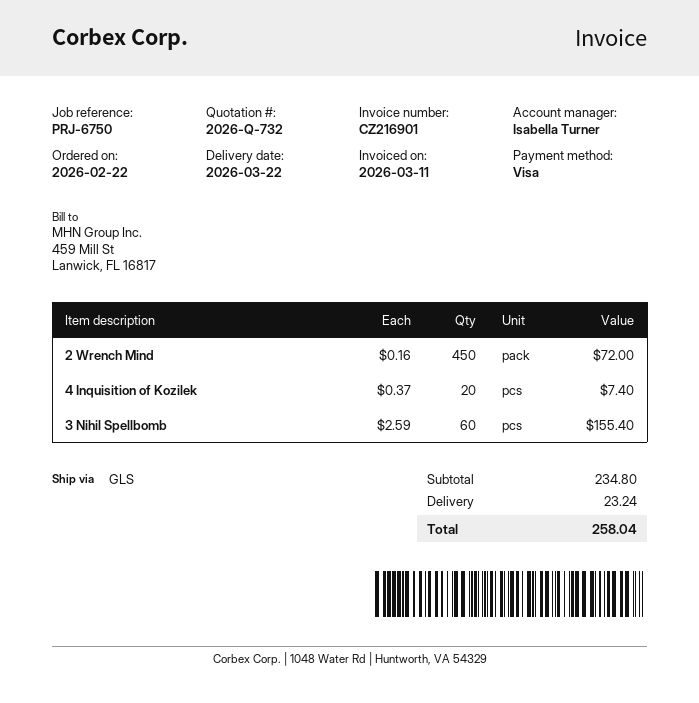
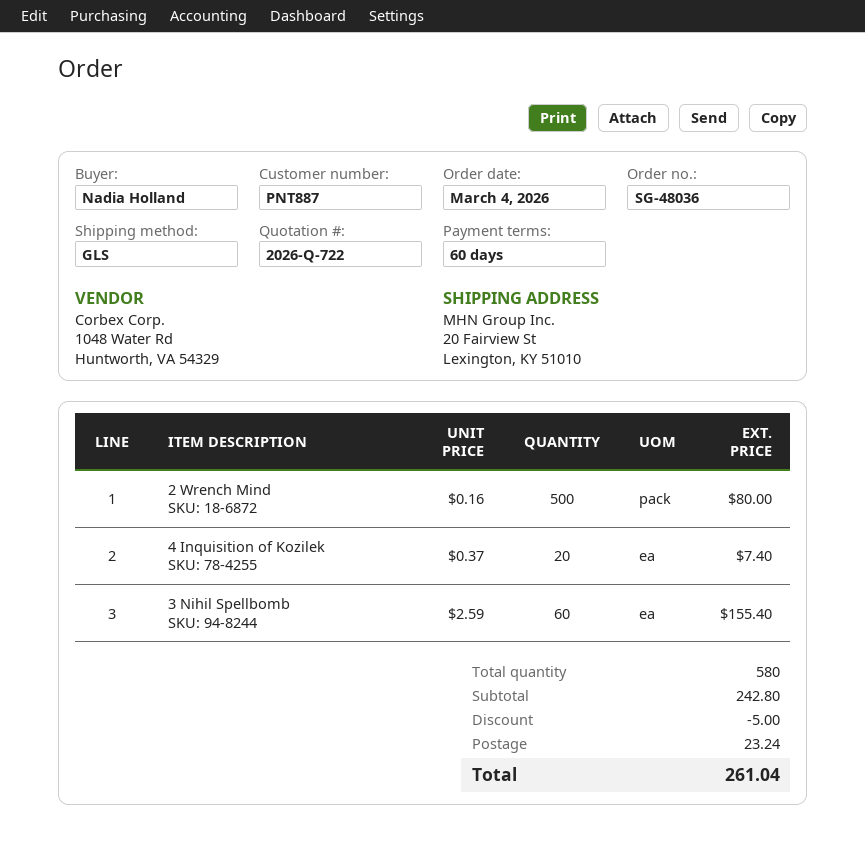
quote number: 2026-Q-732 -> 2026-Q-722
order date: 2026-02-22 -> 2026-03-04
2 Wrench Mind: 450 x 0.16 = 72.00 -> 500 x 0.16 = 80.00
subtotal: 234.80 -> 242.80
discount: none -> 5.00
total: 258.04 -> 261.04

